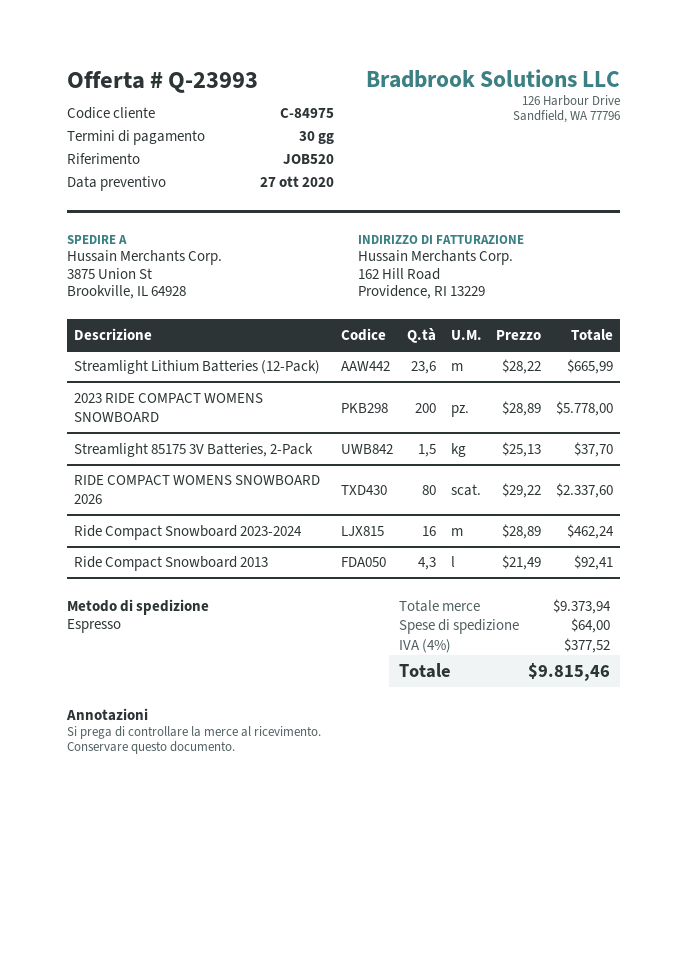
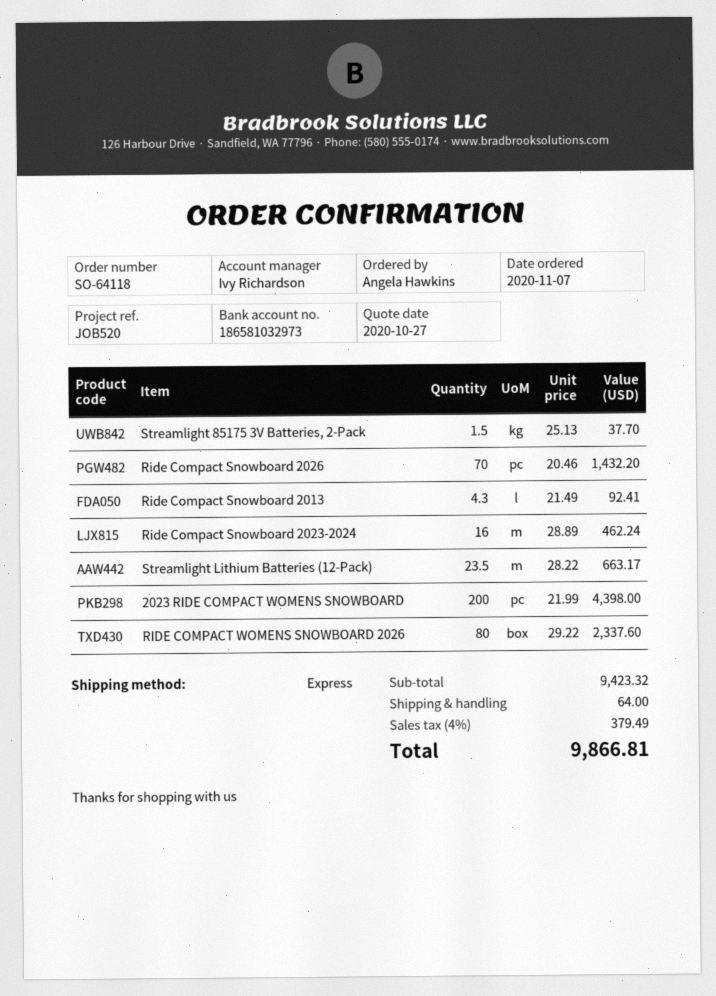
Streamlight Lithium Batteries (12-Pack): 23.6 x 28.22 = 665.99 -> 23.5 x 28.22 = 663.17
2023 RIDE COMPACT WOMENS SNOWBOARD: 200 x 28.89 = 5778.00 -> 200 x 21.99 = 4398.00
Ride Compact Snowboard 2026: none -> 70 x 20.46 = 1432.20
subtotal: 9373.94 -> 9423.32
tax: 4% = 377.52 -> 4% = 379.49
total: 9815.46 -> 9866.81

